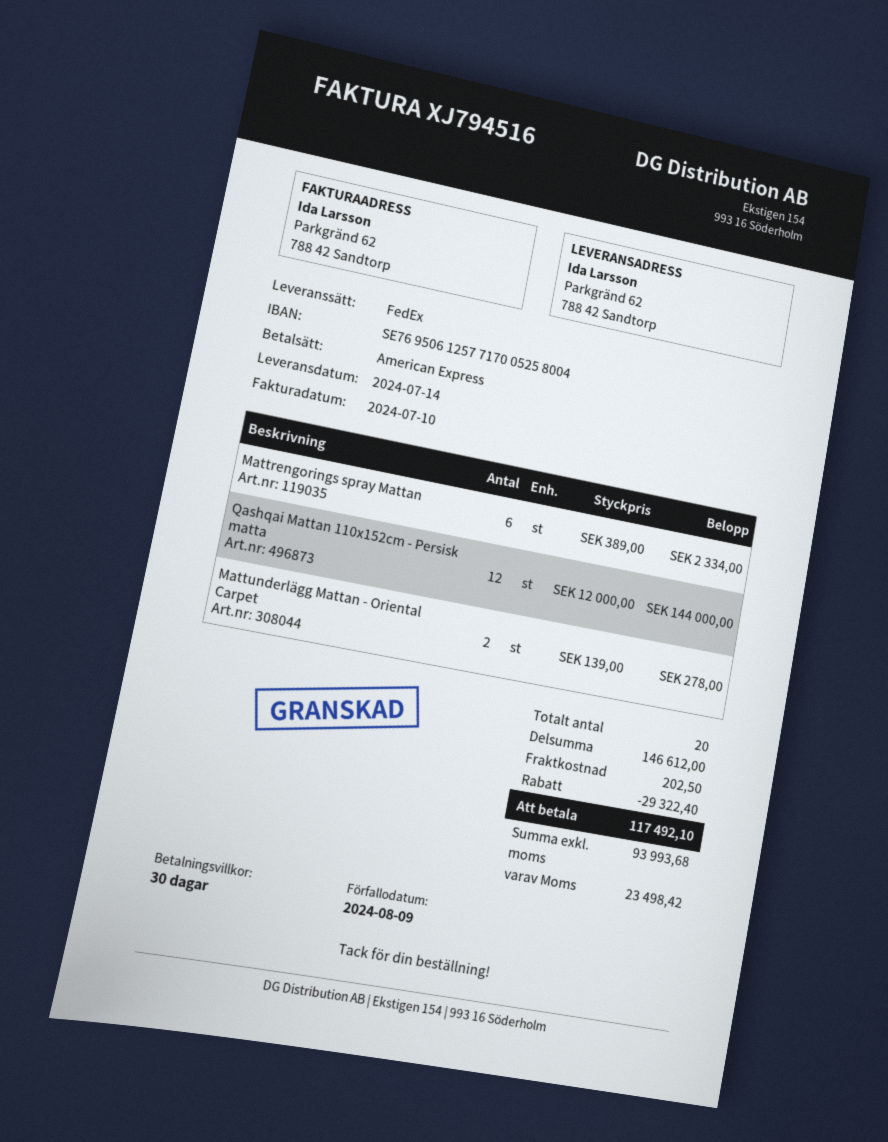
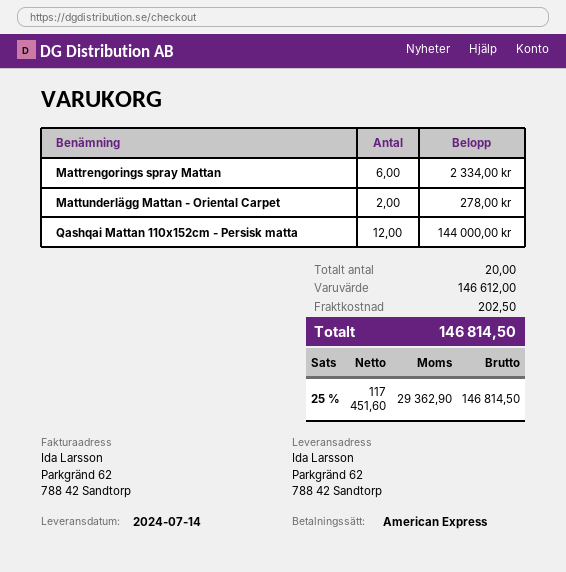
discount: 29322.40 -> none
net: 93993.68 -> 117451.60
tax: 23498.42 -> 29362.90
total: 117492.10 -> 146814.50

